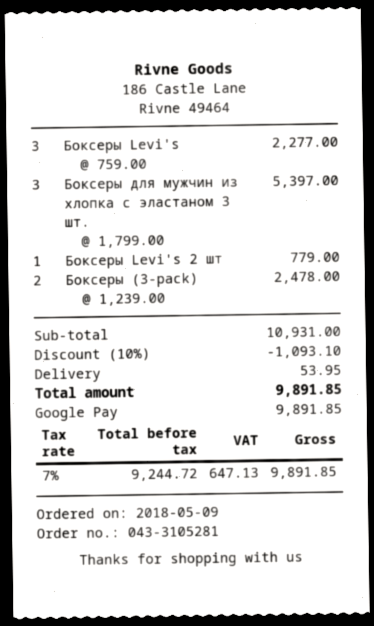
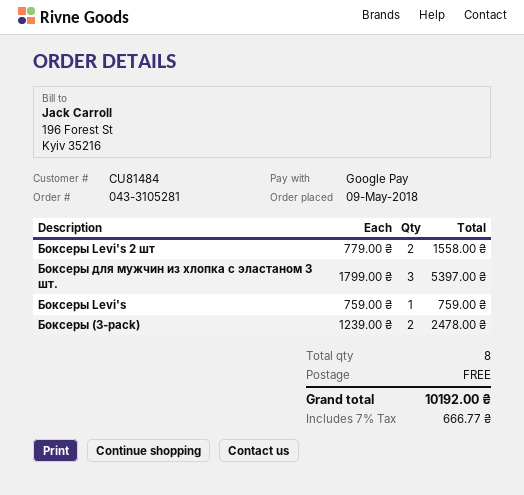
Боксеры Levi's: 3 x 759.00 = 2277.00 -> 1 x 759.00 = 759.00
Боксеры Levi's 2 шт: 1 x 779.00 = 779.00 -> 2 x 779.00 = 1558.00
discount: 10% = 1093.10 -> none
shipping: 53.95 -> 0.00
tax: 7% = 647.13 -> 7% = 666.77
total: 9891.85 -> 10192.00

